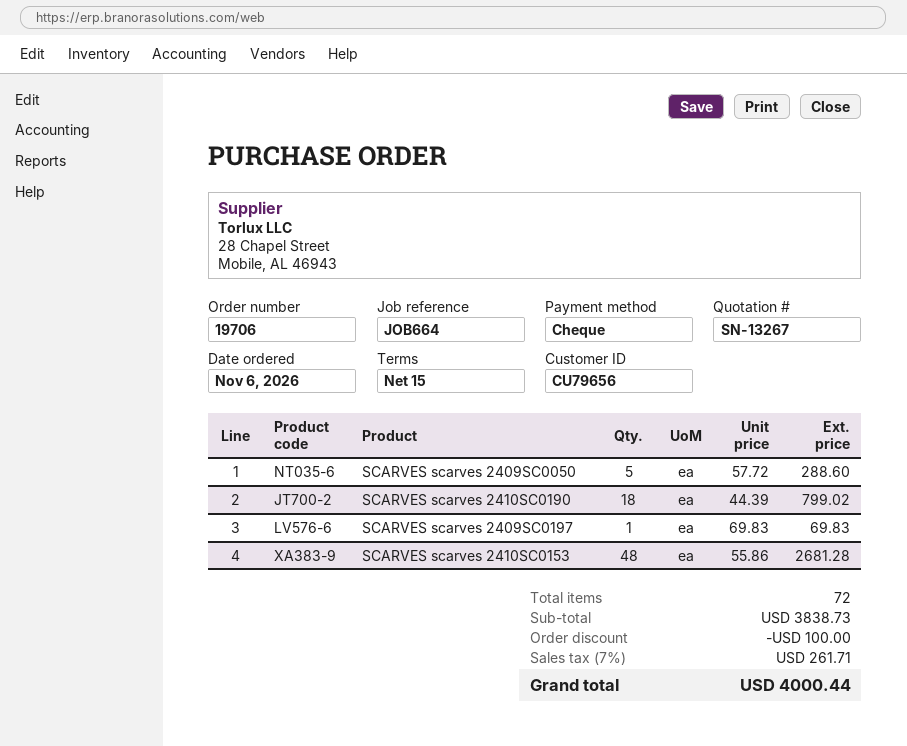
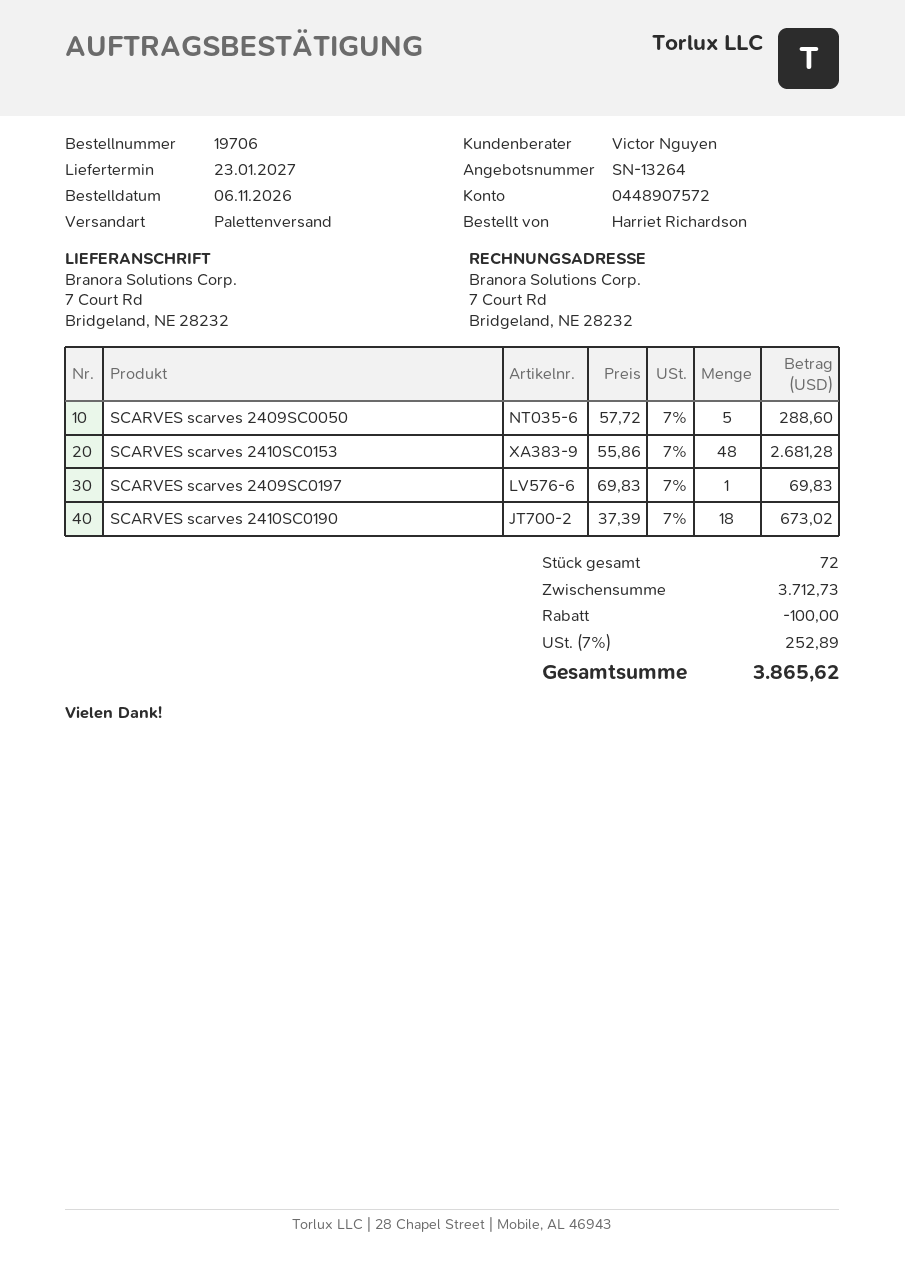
quote number: SN-13267 -> SN-13264
SCARVES scarves 2410SC0190: 18 x 44.39 = 799.02 -> 18 x 37.39 = 673.02
subtotal: 3838.73 -> 3712.73
tax: 7% = 261.71 -> 7% = 252.89
total: 4000.44 -> 3865.62

